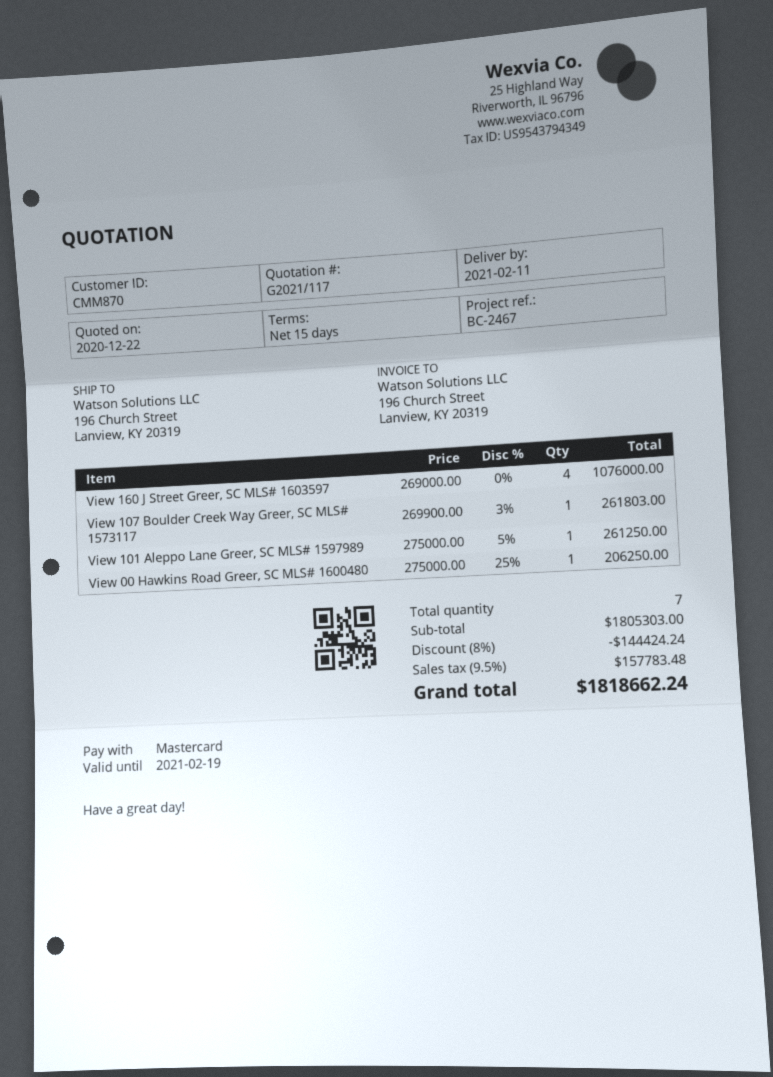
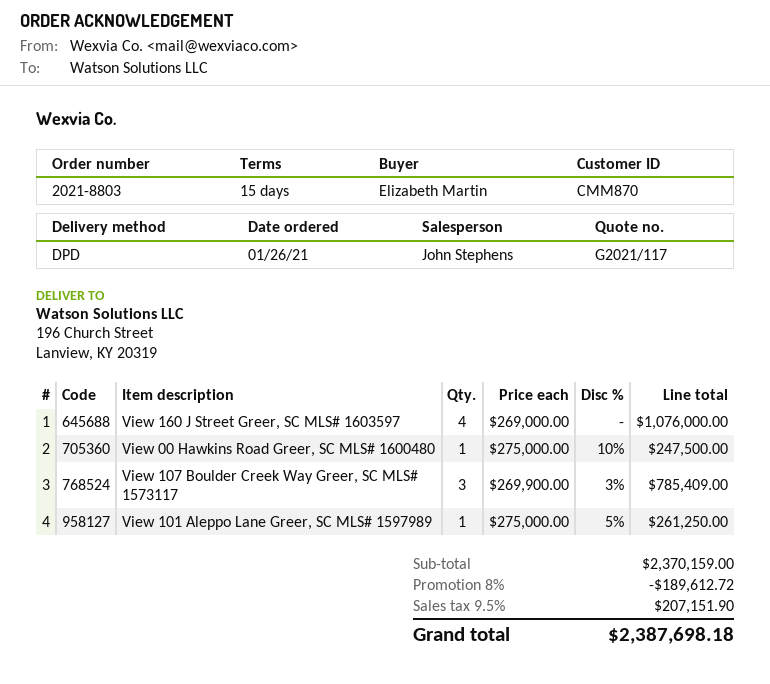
View 107 Boulder Creek Way Greer, SC MLS# 1573117: 1 x 269900.00 - 3% = 261803.00 -> 3 x 269900.00 - 3% = 785409.00
View 00 Hawkins Road Greer, SC MLS# 1600480: 1 x 275000.00 - 25% = 206250.00 -> 1 x 275000.00 - 10% = 247500.00
subtotal: 1805303.00 -> 2370159.00
discount: 8% = 144424.24 -> 8% = 189612.72
tax: 9.5% = 157783.48 -> 9.5% = 207151.90
total: 1818662.24 -> 2387698.18

